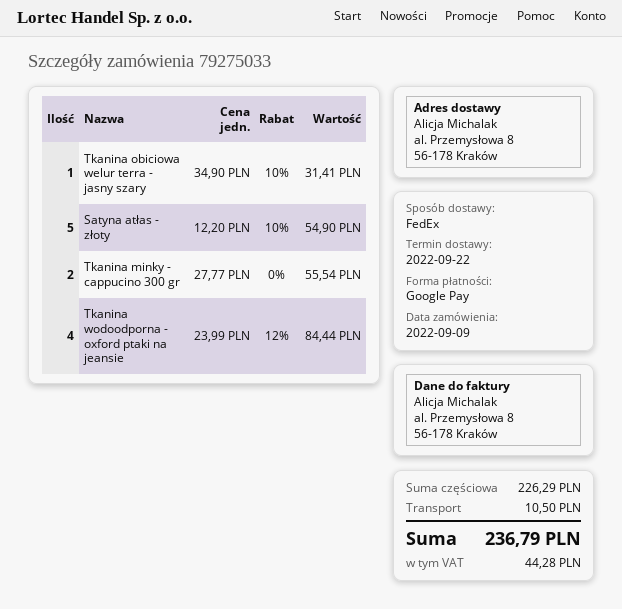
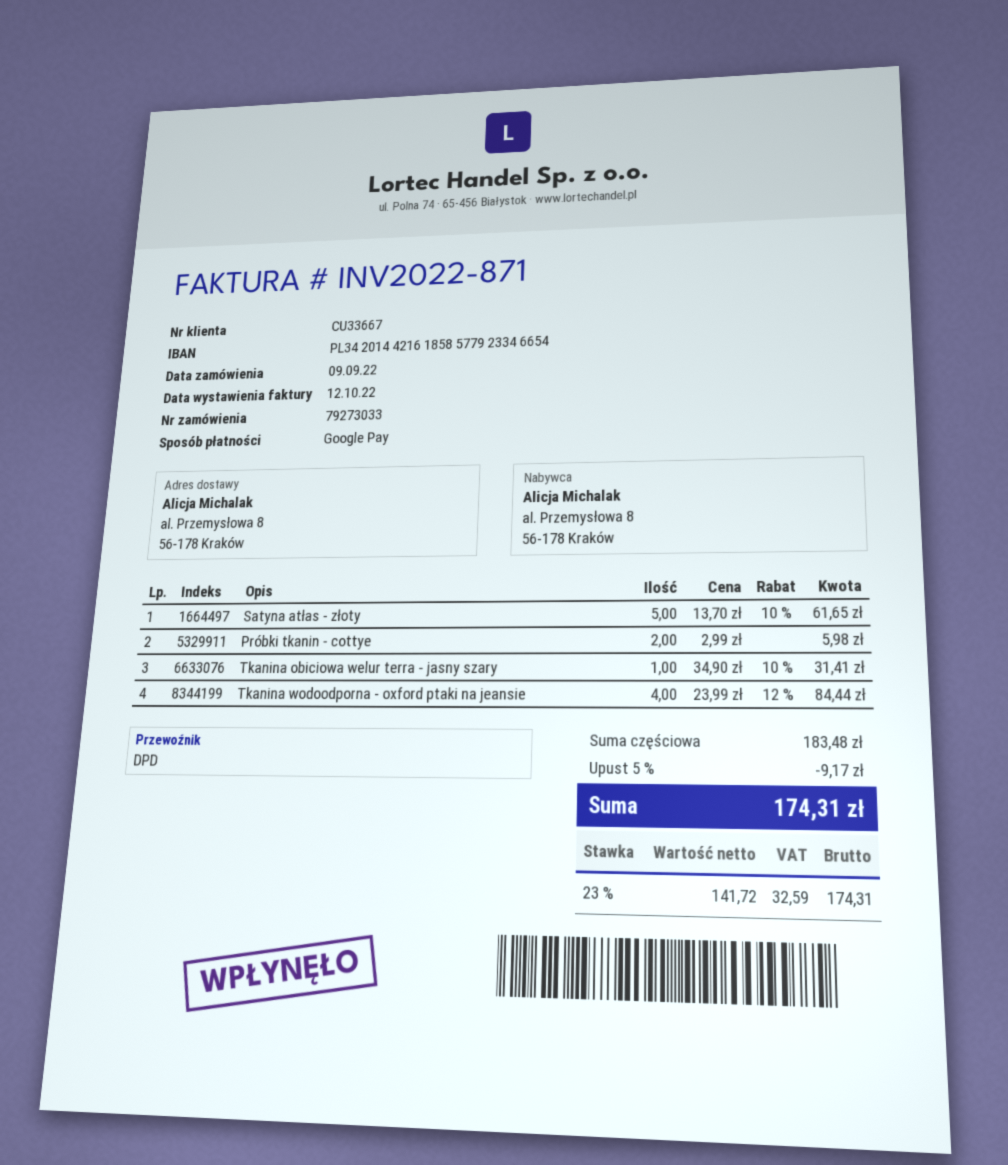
order number: 79275033 -> 79273033
shipping method: FedEx -> DPD
Satyna atłas - złoty: 5 x 12.20 - 10% = 54.90 -> 5 x 13.70 - 10% = 61.65
Tkanina minky - cappucino 300 gr: 2 x 27.77 = 55.54 -> none
Próbki tkanin - cottye: none -> 2 x 2.99 = 5.98
subtotal: 226.29 -> 183.48
discount: none -> 5% = 9.17
shipping: 10.50 -> none
tax: 44.28 -> 32.59
total: 236.79 -> 174.31

